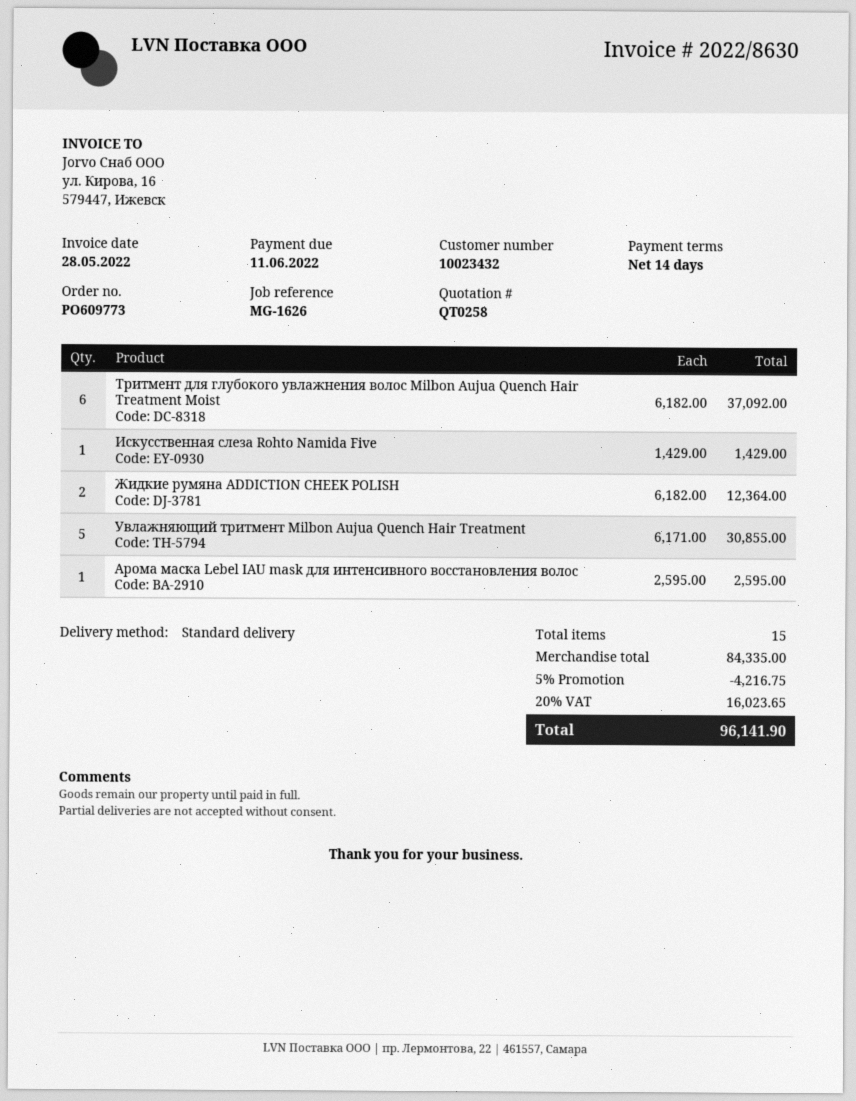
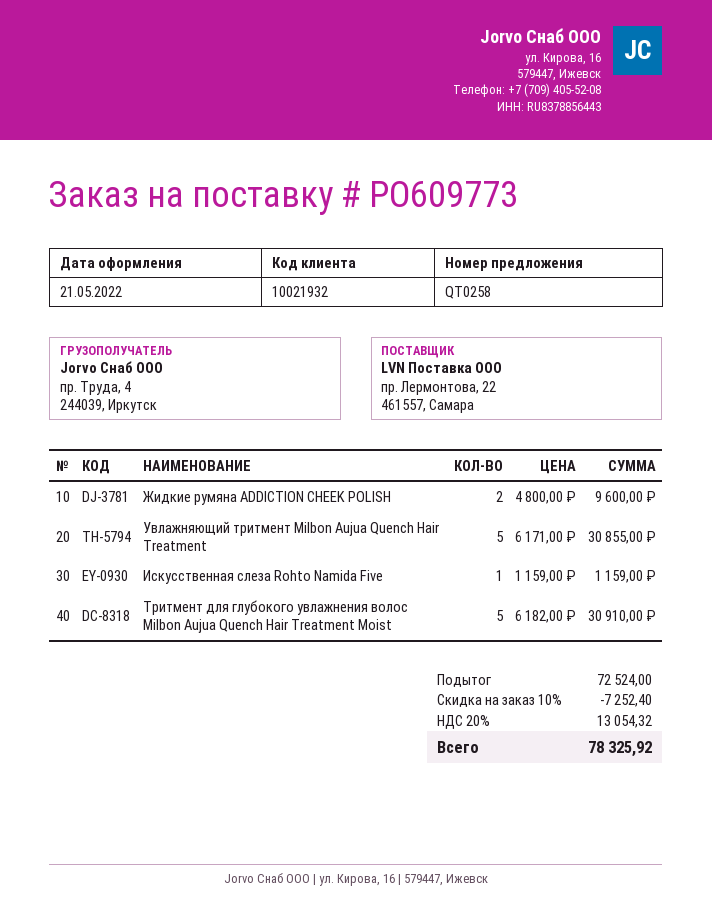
customer number: 10023432 -> 10021932
Тритмент для глубокого увлажнения волос Milbon Aujua Quench Hair Treatment Moist: 6 x 6182.00 = 37092.00 -> 5 x 6182.00 = 30910.00
Искусственная слеза Rohto Namida Five: 1 x 1429.00 = 1429.00 -> 1 x 1159.00 = 1159.00
Жидкие румяна ADDICTION CHEEK POLISH: 2 x 6182.00 = 12364.00 -> 2 x 4800.00 = 9600.00
Арома маска Lebel IAU mask для интенсивного восстановления волос: 1 x 2595.00 = 2595.00 -> none
subtotal: 84335.00 -> 72524.00
discount: 5% = 4216.75 -> 10% = 7252.40
tax: 20% = 16023.65 -> 20% = 13054.32
total: 96141.90 -> 78325.92

